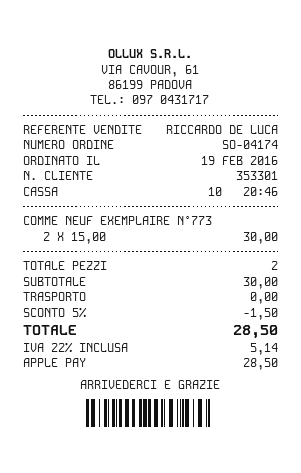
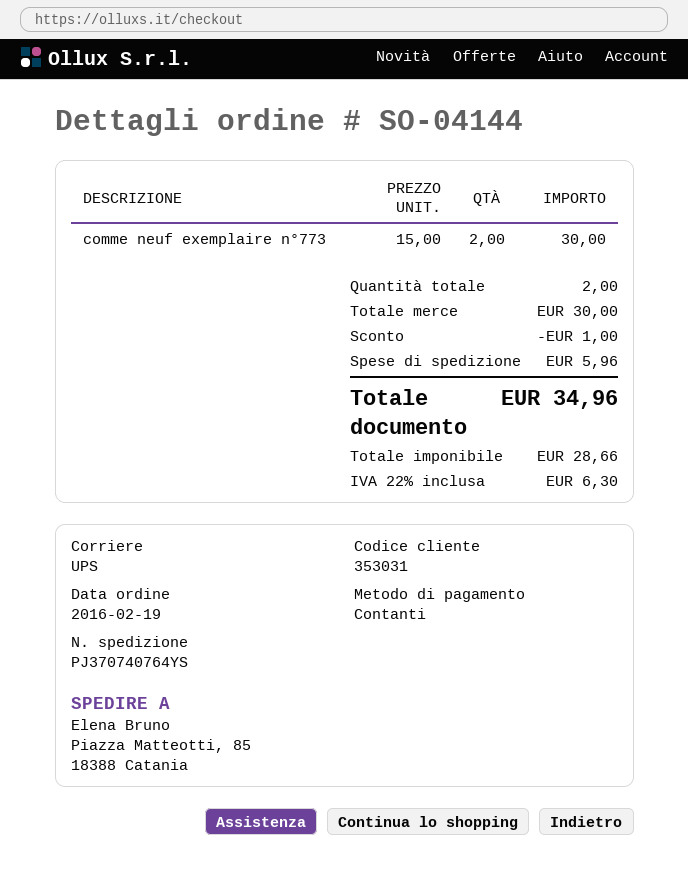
order number: SO-04174 -> SO-04144
customer number: 353301 -> 353031
payment method: Apple Pay -> cash
discount: 1.50 -> 1.00
shipping: 0.00 -> 5.96
tax: 22% = 5.14 -> 22% = 6.30
total: 28.50 -> 34.96

